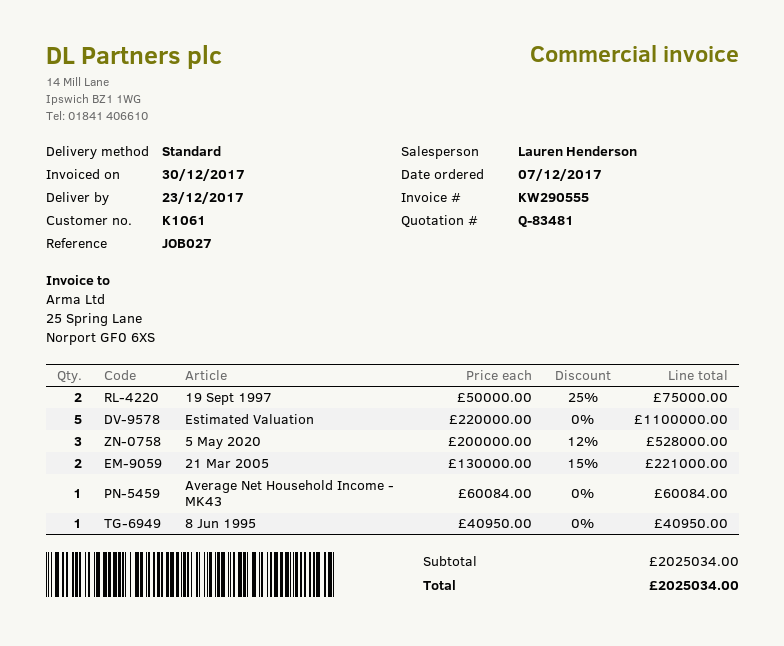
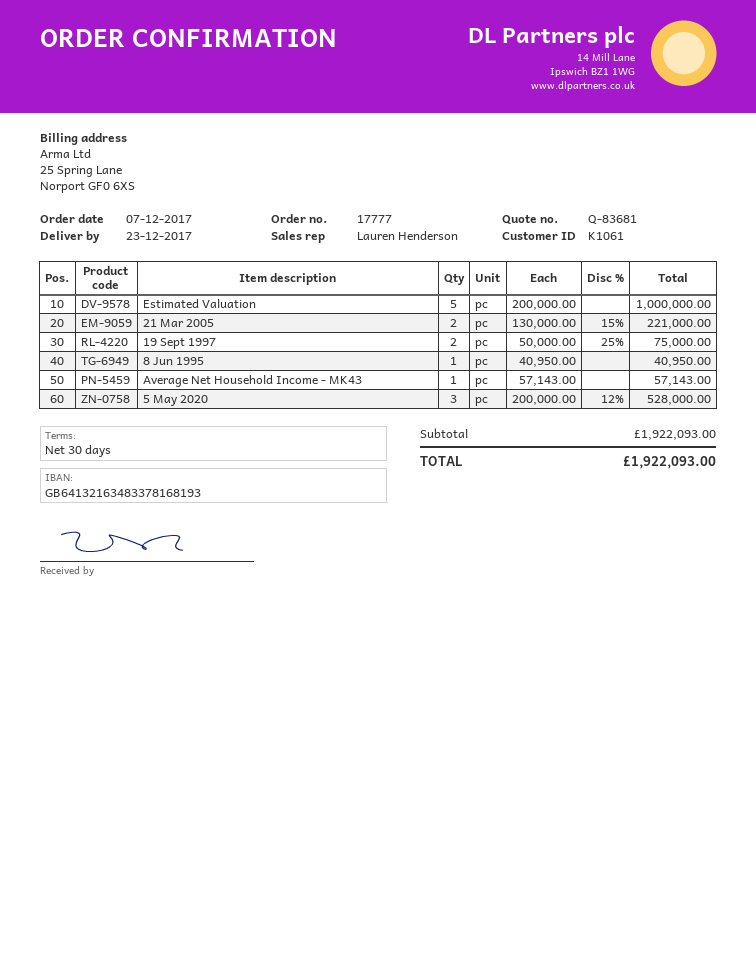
quote number: Q-83481 -> Q-83681
Estimated Valuation: 5 x 220000.00 = 1100000.00 -> 5 x 200000.00 = 1000000.00
Average Net Household Income - MK43: 1 x 60084.00 = 60084.00 -> 1 x 57143.00 = 57143.00
subtotal: 2025034.00 -> 1922093.00
total: 2025034.00 -> 1922093.00

